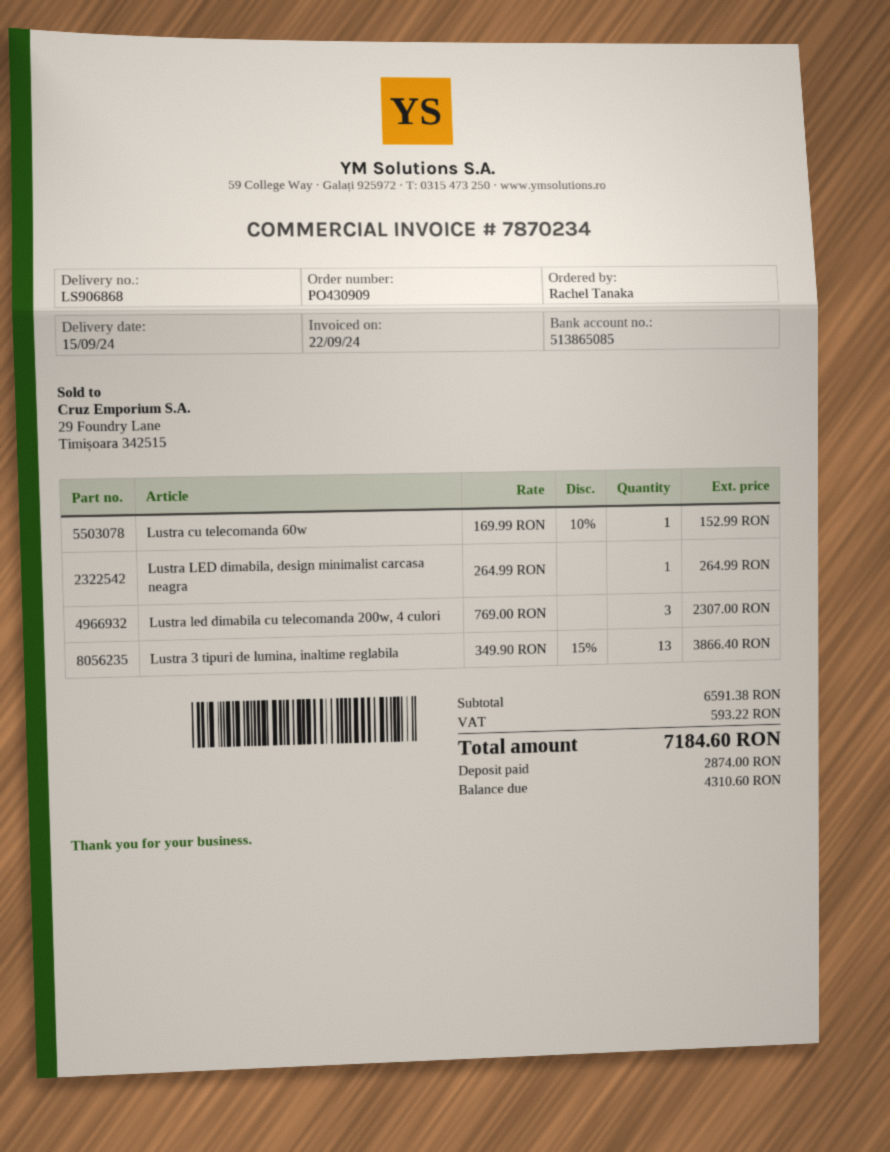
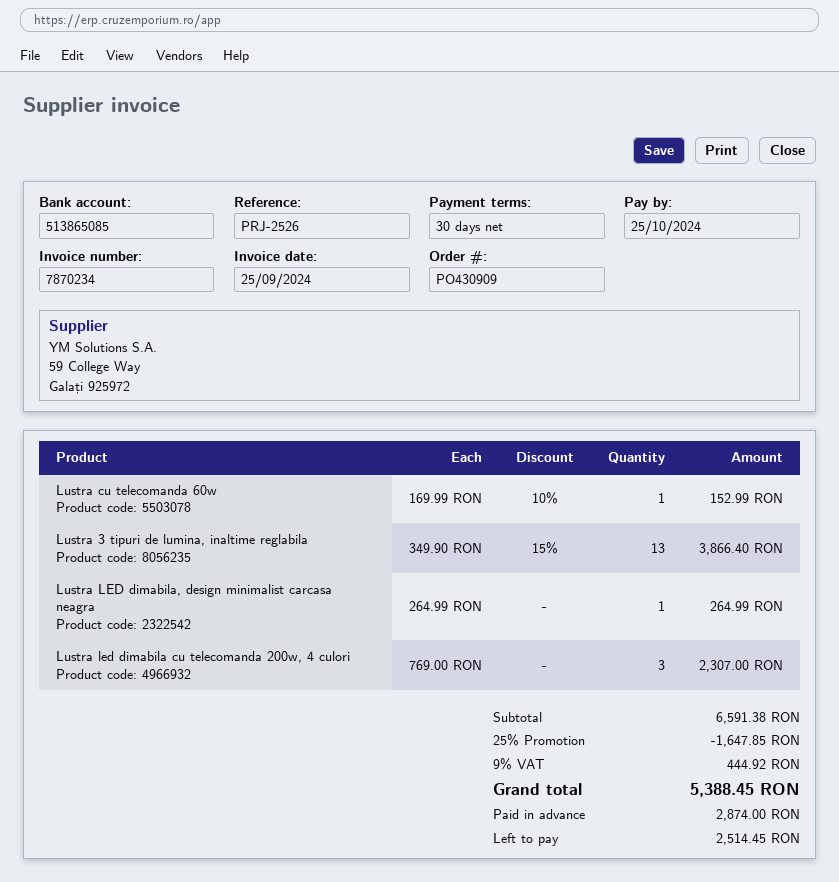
invoice date: 2024-09-22 -> 2024-09-25
discount: none -> 25% = 1647.85
tax: 593.22 -> 444.92
total: 7184.60 -> 5388.45
balance: 4310.60 -> 2514.45

